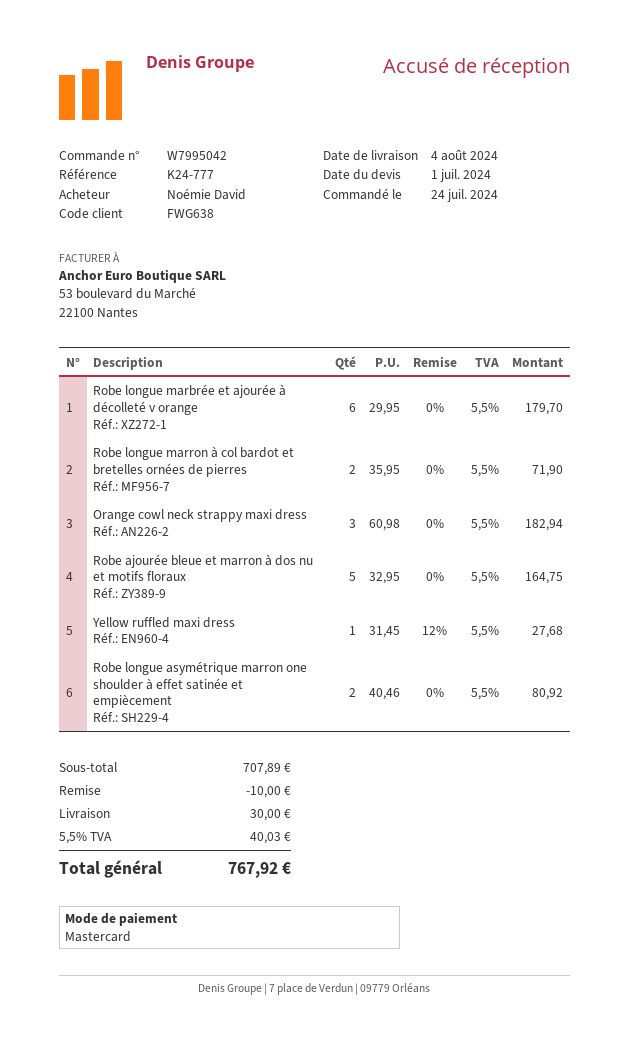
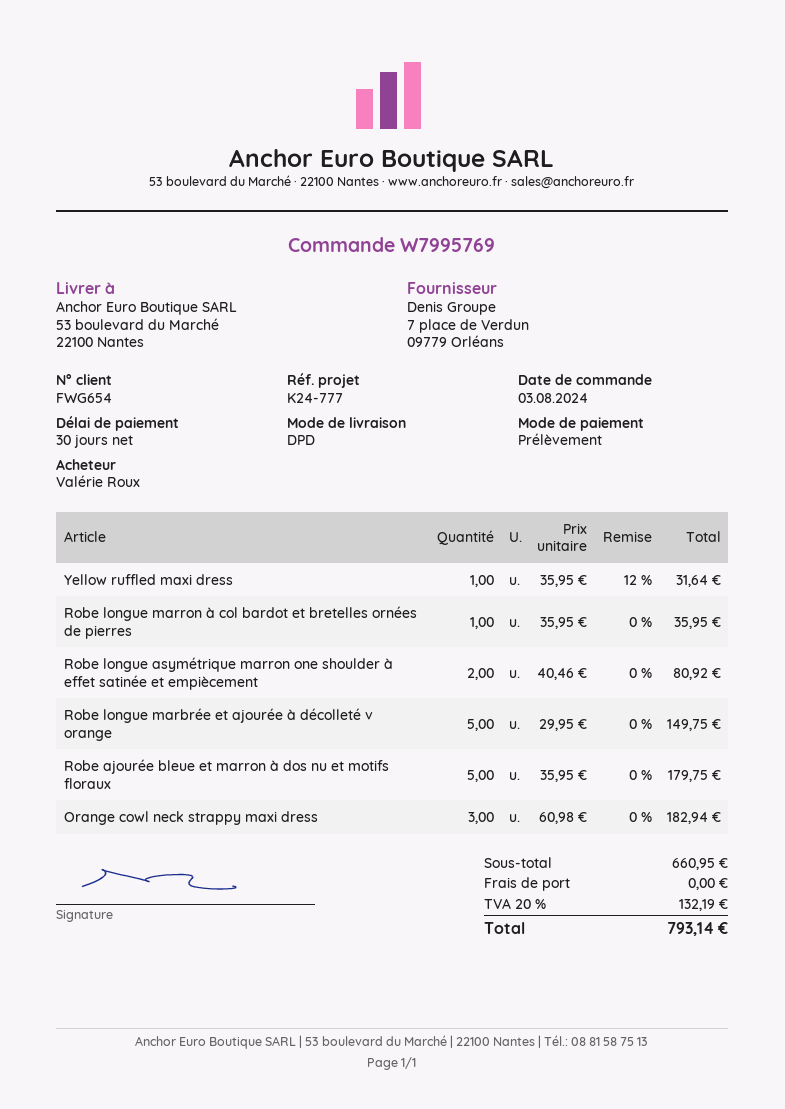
order number: W7995042 -> W7995769
order date: 2024-07-24 -> 2024-08-03
customer number: FWG638 -> FWG654
ordered by: Noémie David -> Valérie Roux
payment method: Mastercard -> direct debit
Robe longue marbrée et ajourée à décolleté v orange: 6 x 29.95 = 179.70 -> 5 x 29.95 = 149.75
Robe longue marron à col bardot et bretelles ornées de pierres: 2 x 35.95 = 71.90 -> 1 x 35.95 = 35.95
Robe ajourée bleue et marron à dos nu et motifs floraux: 5 x 32.95 = 164.75 -> 5 x 35.95 = 179.75
Yellow ruffled maxi dress: 1 x 31.45 - 12% = 27.68 -> 1 x 35.95 - 12% = 31.64
subtotal: 707.89 -> 660.95
discount: 10.00 -> none
shipping: 30.00 -> 0.00
tax: 5.5% = 40.03 -> 20% = 132.19
total: 767.92 -> 793.14

